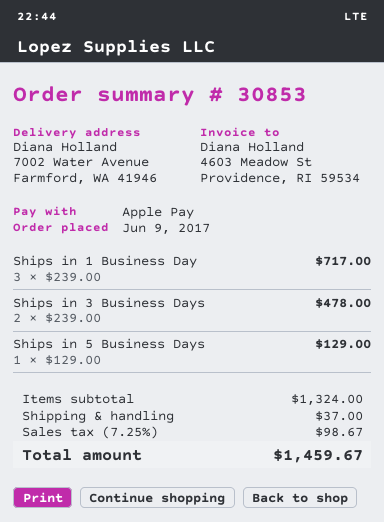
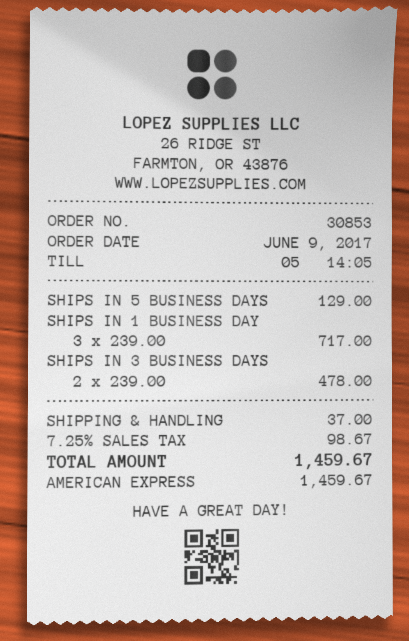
payment method: Apple Pay -> American Express

